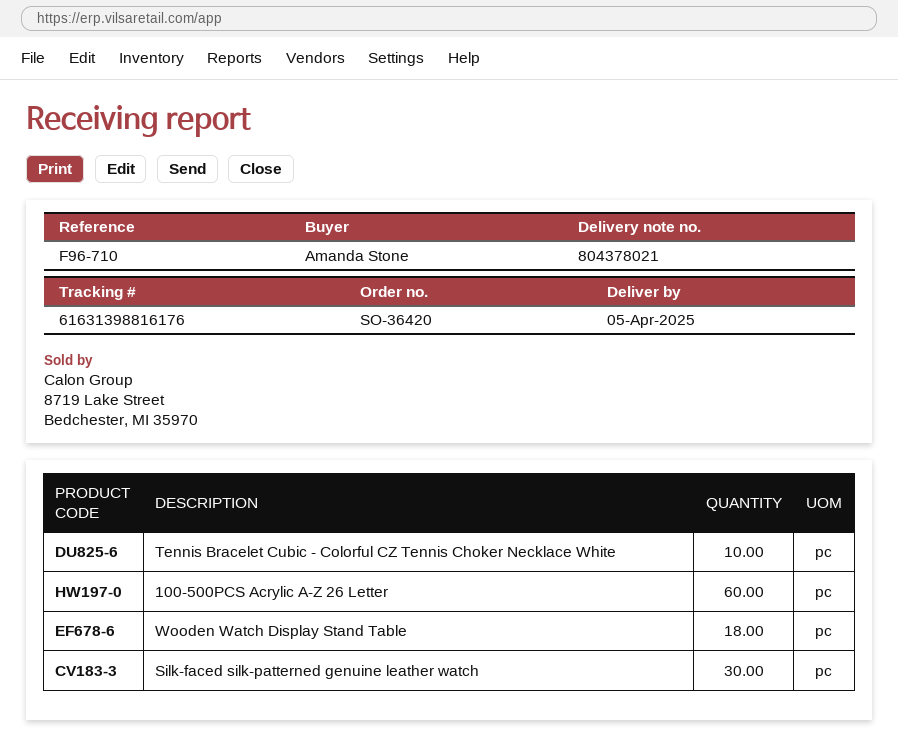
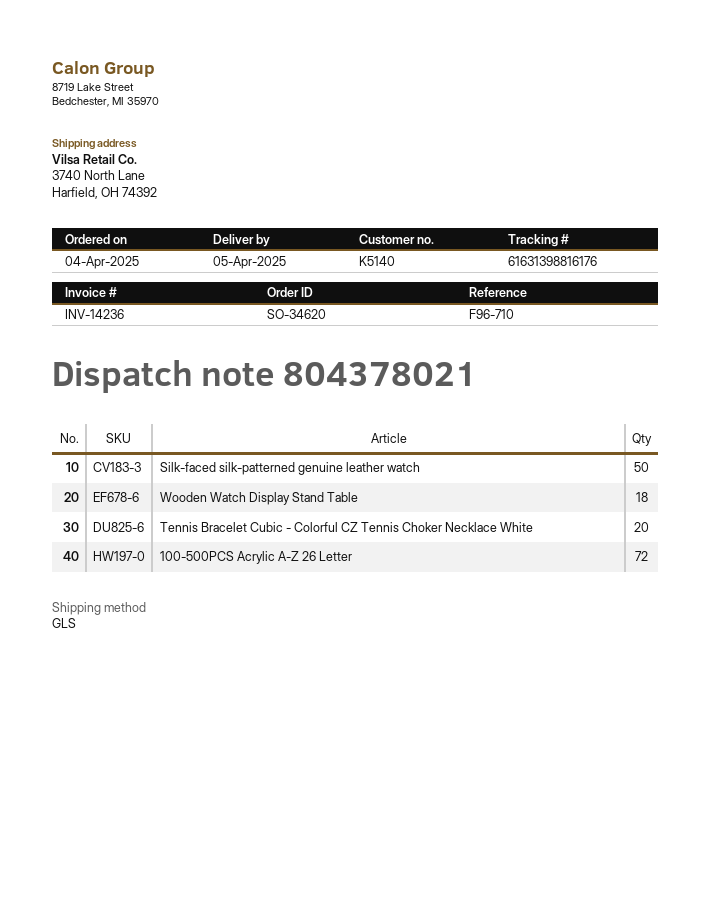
order number: SO-36420 -> SO-34620
Tennis Bracelet Cubic - Colorful CZ Tennis Choker Necklace White: 10 -> 20
100-500PCS Acrylic A-Z 26 Letter: 60 -> 72
Silk-faced silk-patterned genuine leather watch: 30 -> 50

